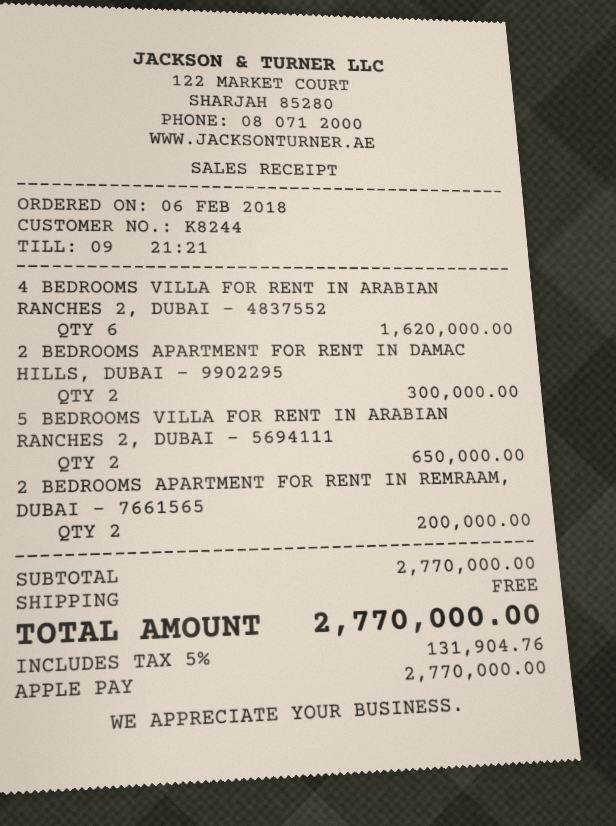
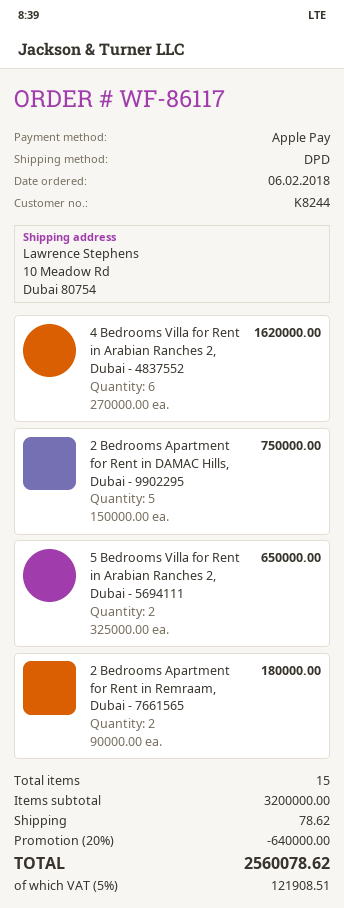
2 BEDROOMS APARTMENT FOR RENT IN DAMAC HILLS, DUBAI - 9902295: 2 for 300000.00 -> 5 for 750000.00
2 BEDROOMS APARTMENT FOR RENT IN REMRAAM, DUBAI - 7661565: 2 for 200000.00 -> 2 for 180000.00
subtotal: 2770000.00 -> 3200000.00
discount: none -> 20% = 640000.00
shipping: 0.00 -> 78.62
tax: 5% = 131904.76 -> 5% = 121908.51
total: 2770000.00 -> 2560078.62

